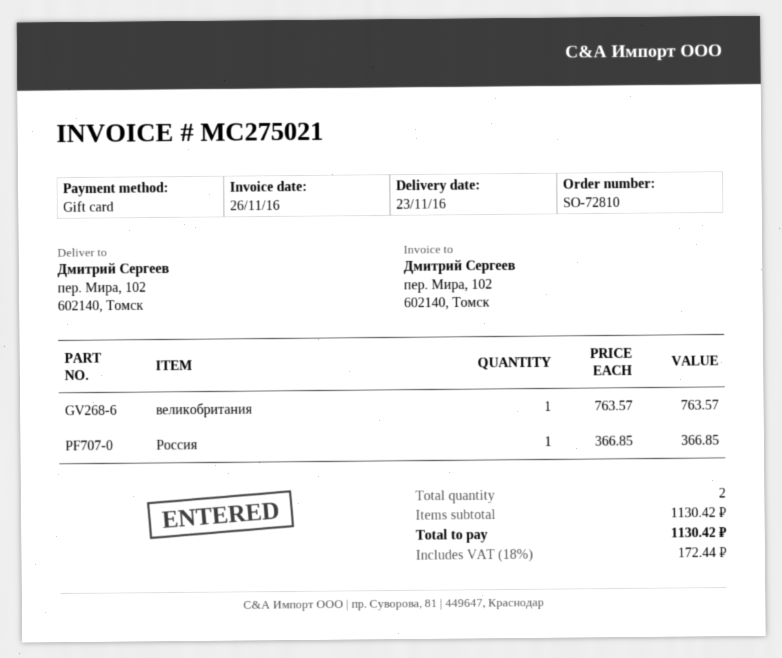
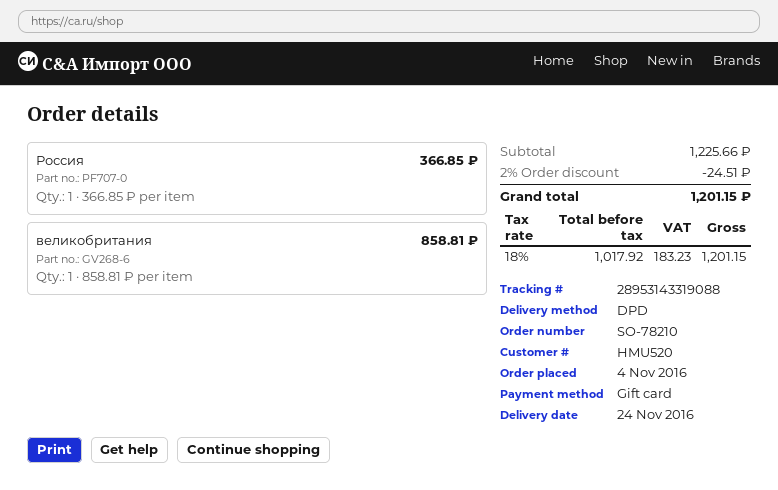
order number: SO-72810 -> SO-78210
delivery date: 2016-11-23 -> 2016-11-24
великобритания: 1 x 763.57 = 763.57 -> 1 x 858.81 = 858.81
subtotal: 1130.42 -> 1225.66
discount: none -> 2% = 24.51
tax: 18% = 172.44 -> 18% = 183.23
total: 1130.42 -> 1201.15

